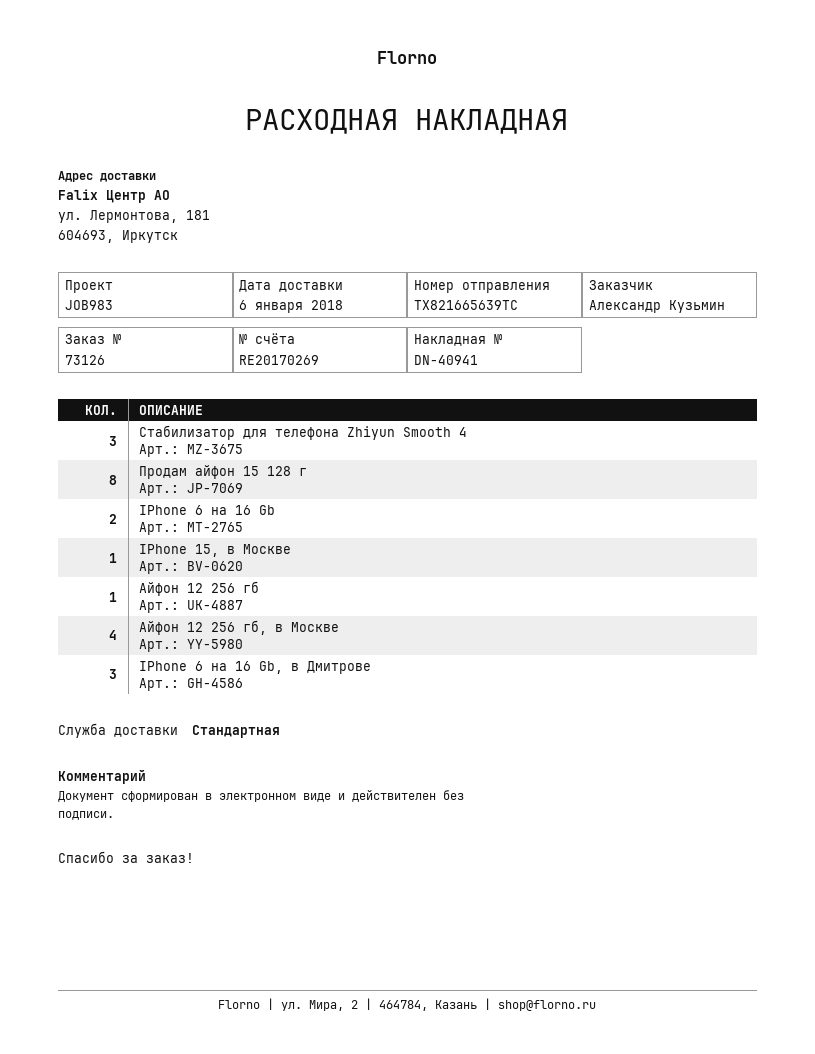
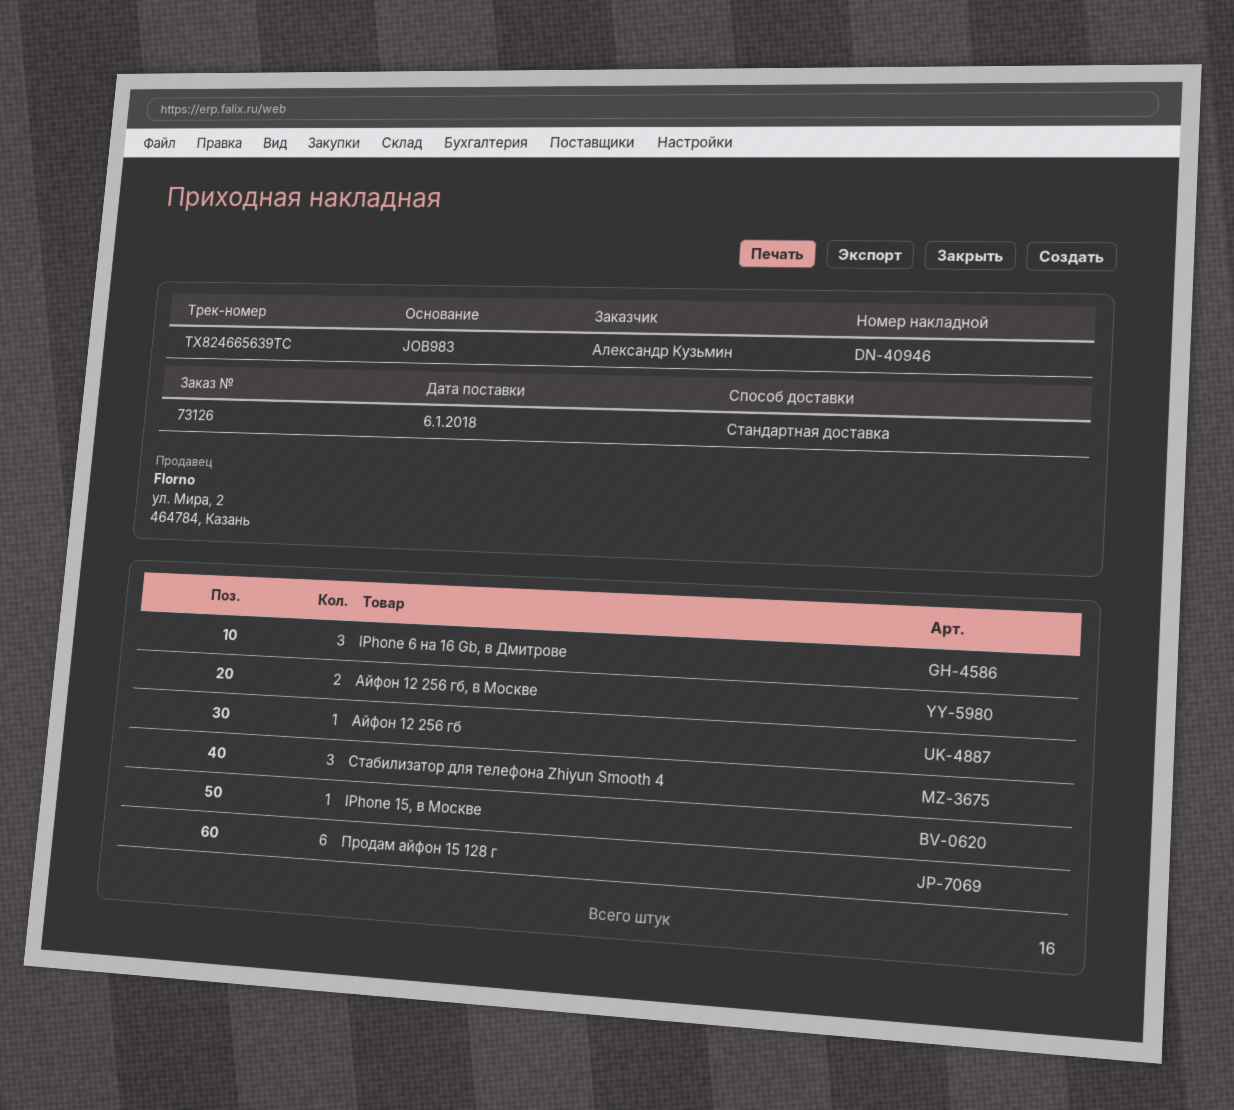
delivery note number: DN-40941 -> DN-40946
tracking number: TX821665639TC -> TX824665639TC
Продам айфон 15 128 г: 8 -> 6
IPhone 6 на 16 Gb: 2 -> none
Айфон 12 256 гб, в Москве: 4 -> 2

